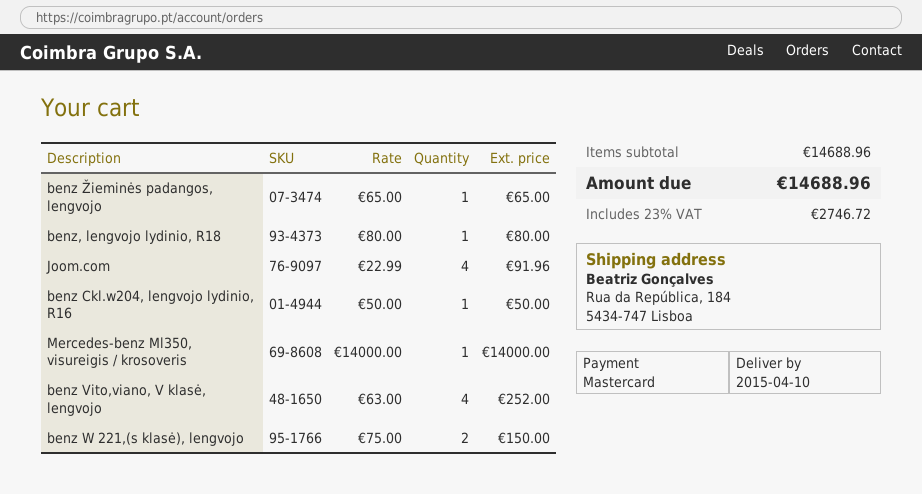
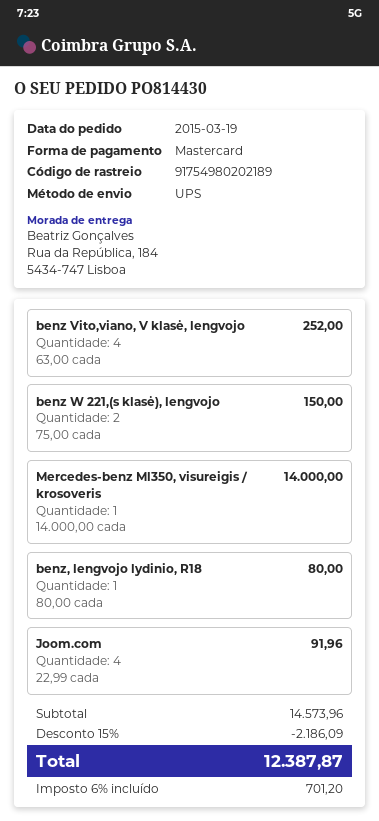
benz Žieminės padangos, lengvojo: 1 x 65.00 = 65.00 -> none
benz Ckl.w204, lengvojo lydinio, R16: 1 x 50.00 = 50.00 -> none
subtotal: 14688.96 -> 14573.96
discount: none -> 15% = 2186.09
tax: 23% = 2746.72 -> 6% = 701.20
total: 14688.96 -> 12387.87

